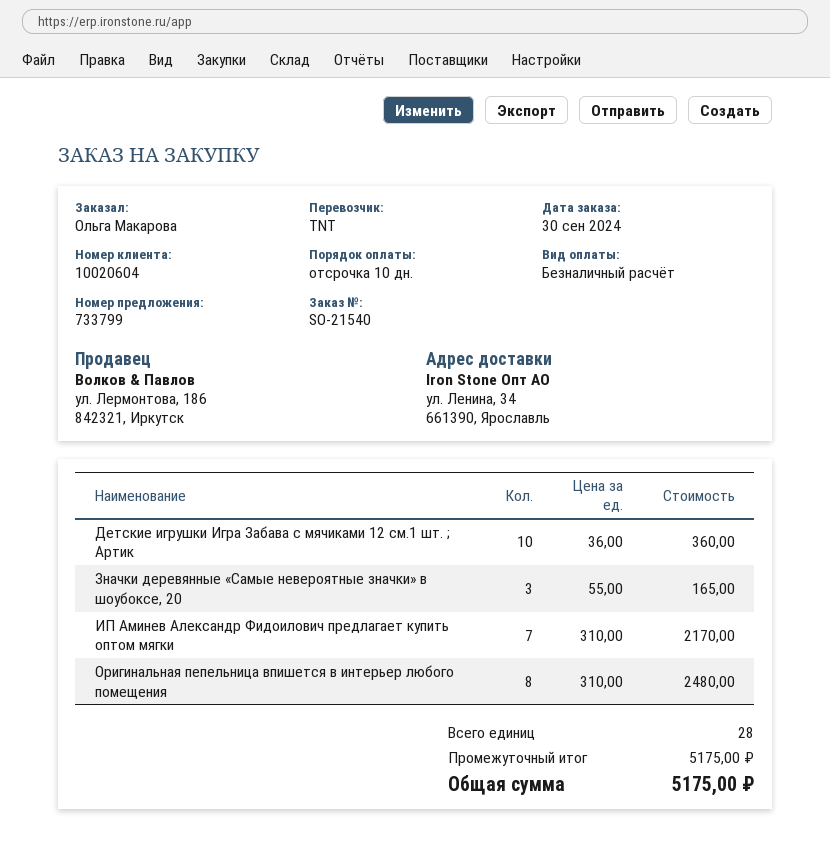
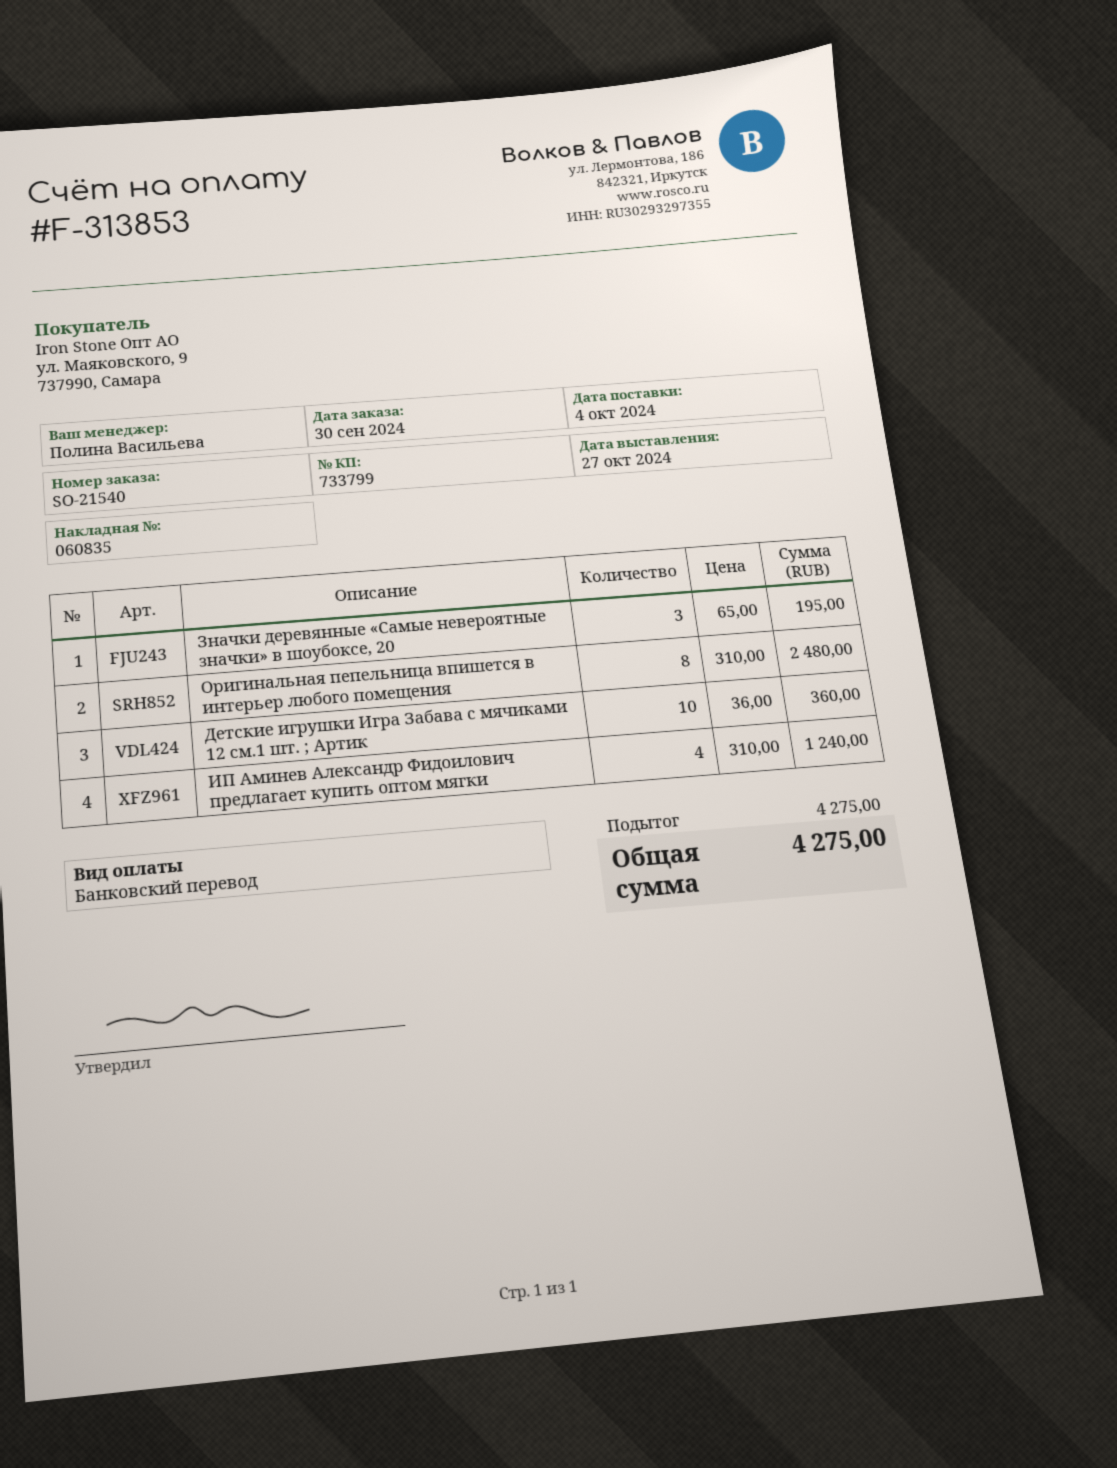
Значки деревянные «Самые невероятные значки» в шоубоксе, 20: 3 x 55.00 = 165.00 -> 3 x 65.00 = 195.00
ИП Аминев Александр Фидоилович предлагает купить оптом мягки: 7 x 310.00 = 2170.00 -> 4 x 310.00 = 1240.00
subtotal: 5175.00 -> 4275.00
total: 5175.00 -> 4275.00

